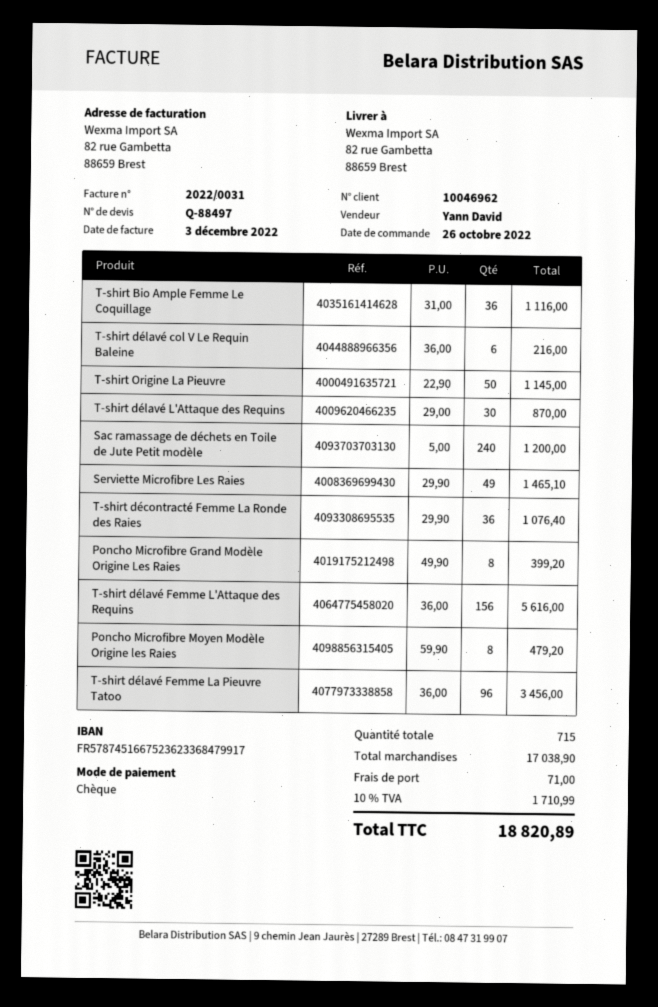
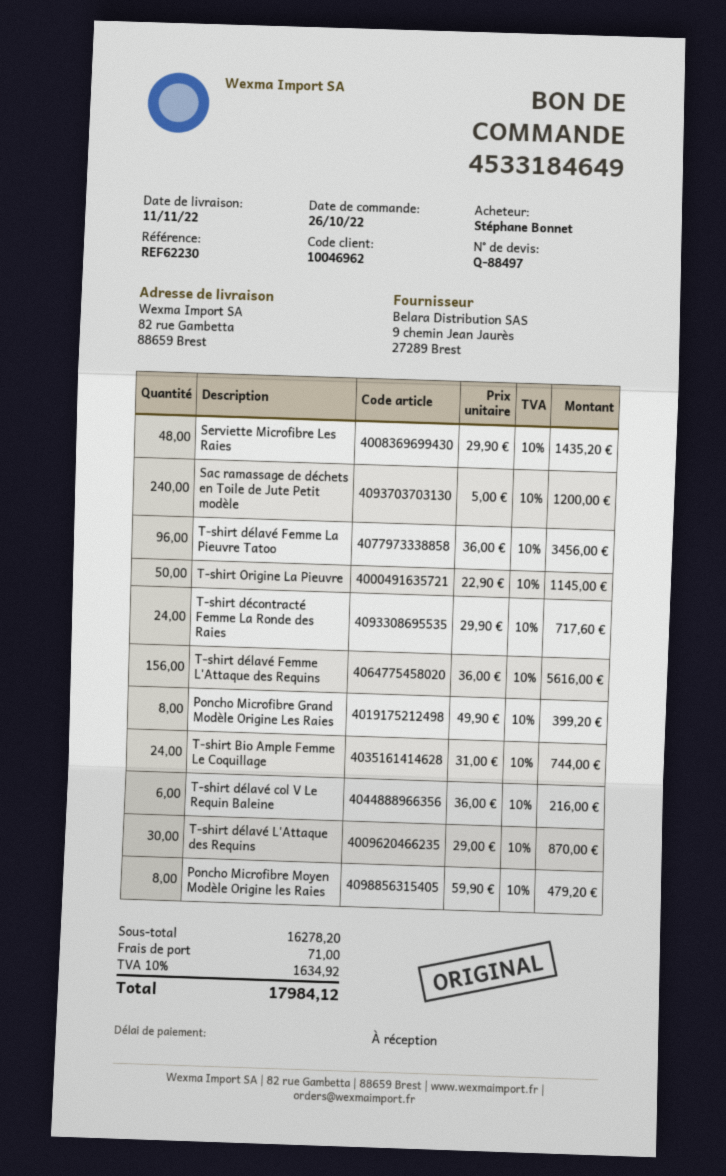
T-shirt Bio Ample Femme Le Coquillage: 36 x 31.00 = 1116.00 -> 24 x 31.00 = 744.00
Serviette Microfibre Les Raies: 49 x 29.90 = 1465.10 -> 48 x 29.90 = 1435.20
T-shirt décontracté Femme La Ronde des Raies: 36 x 29.90 = 1076.40 -> 24 x 29.90 = 717.60
subtotal: 17038.90 -> 16278.20
tax: 10% = 1710.99 -> 10% = 1634.92
total: 18820.89 -> 17984.12

